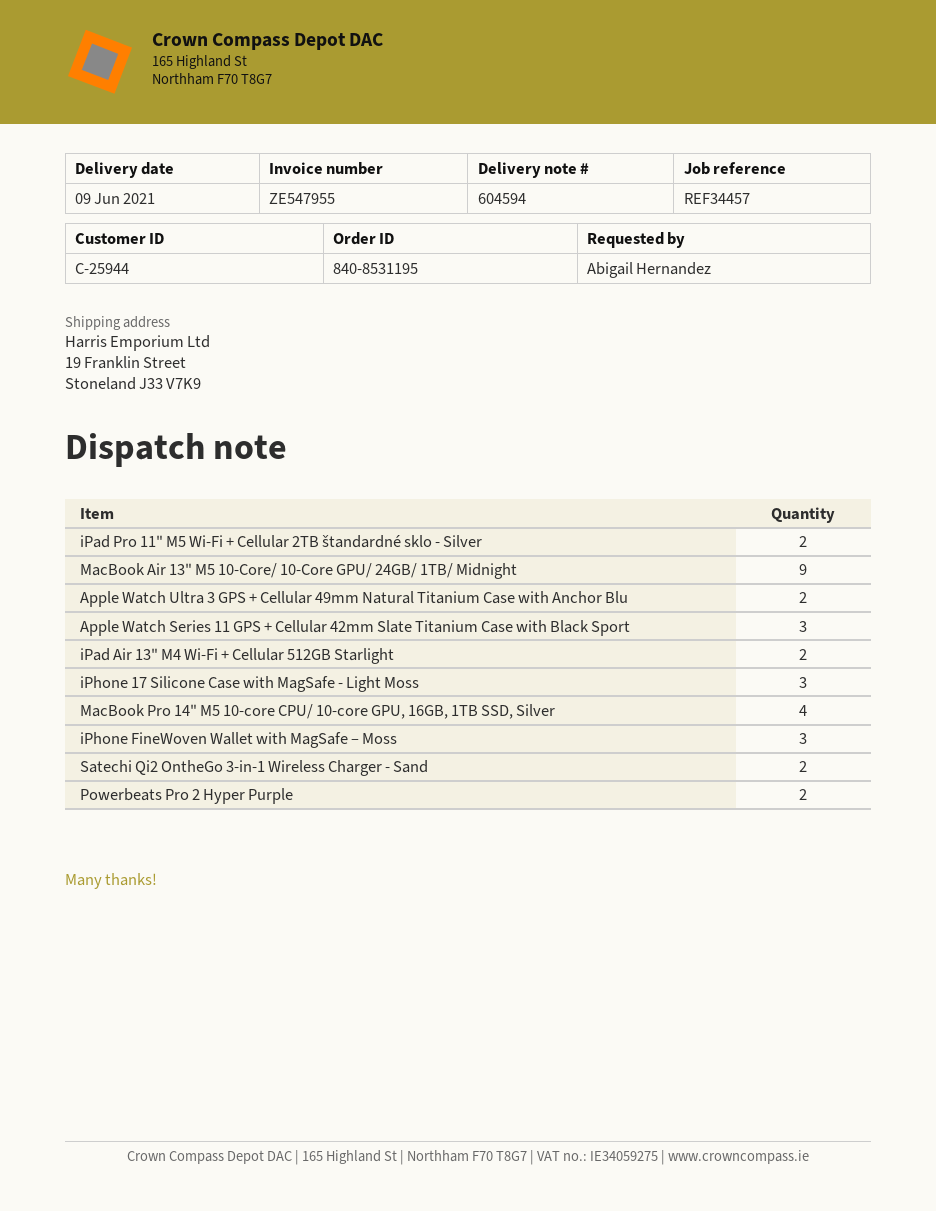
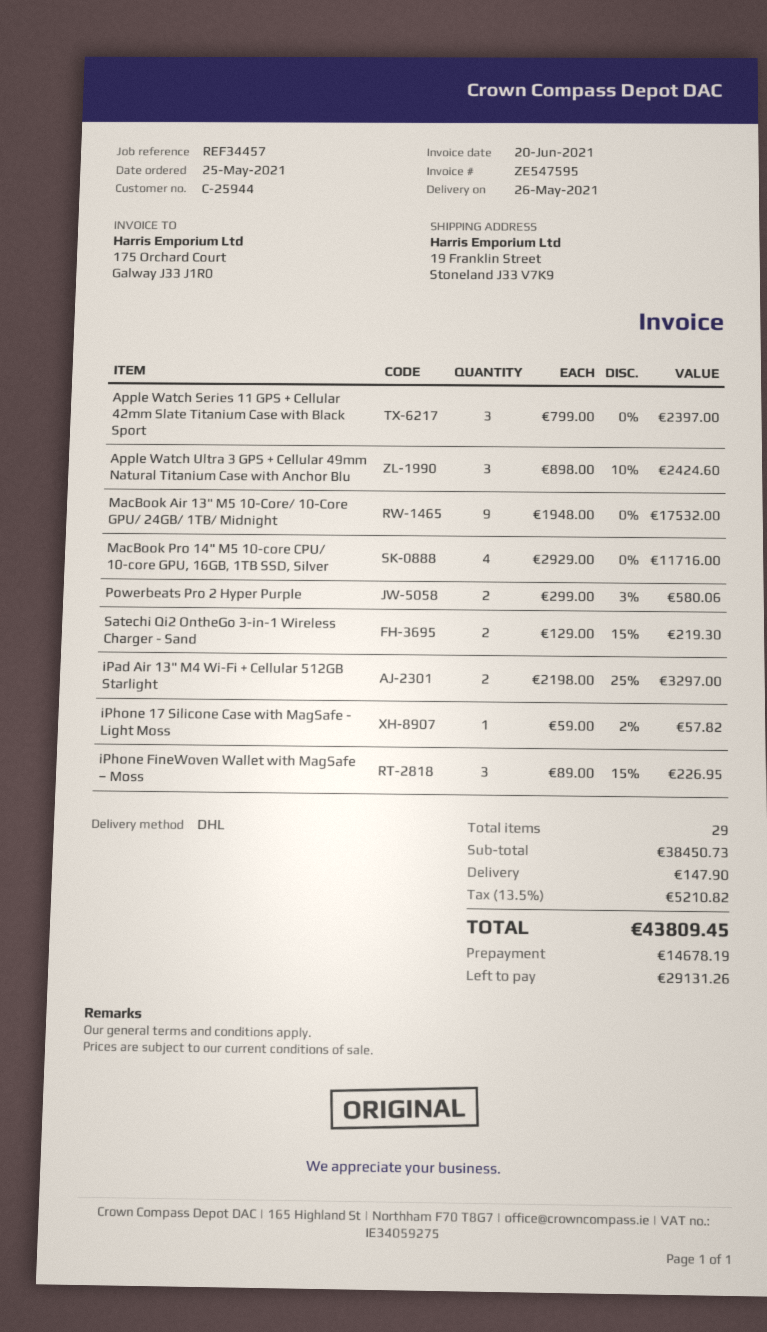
delivery date: 2021-06-09 -> 2021-05-26
invoice number: ZE547955 -> ZE547595
iPad Pro 11" M5 Wi-Fi + Cellular 2TB štandardné sklo - Silver: 2 -> none
Apple Watch Ultra 3 GPS + Cellular 49mm Natural Titanium Case with Anchor Blu: 2 -> 3
iPhone 17 Silicone Case with MagSafe - Light Moss: 3 -> 1

